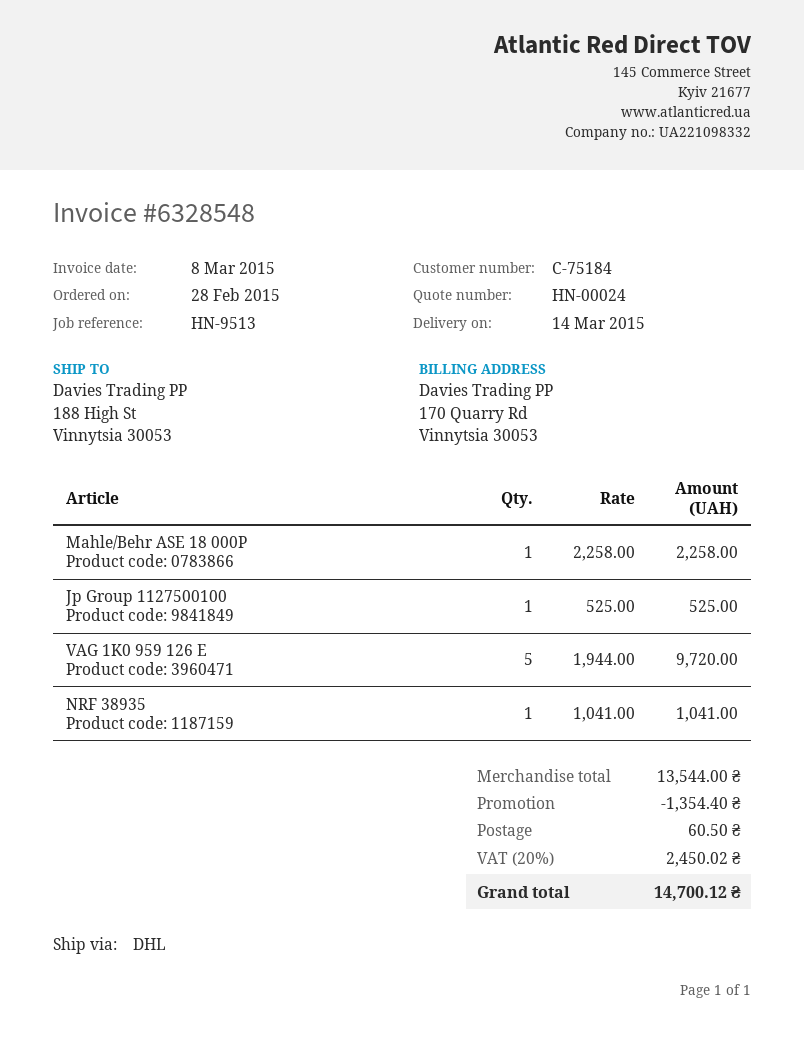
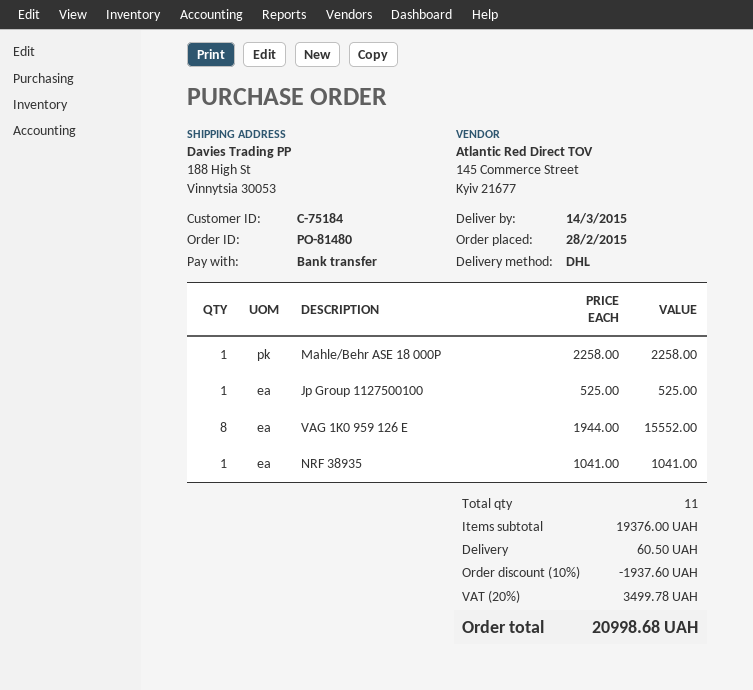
VAG 1K0 959 126 E: 5 x 1944.00 = 9720.00 -> 8 x 1944.00 = 15552.00
subtotal: 13544.00 -> 19376.00
discount: 1354.40 -> 1937.60
tax: 20% = 2450.02 -> 20% = 3499.78
total: 14700.12 -> 20998.68

